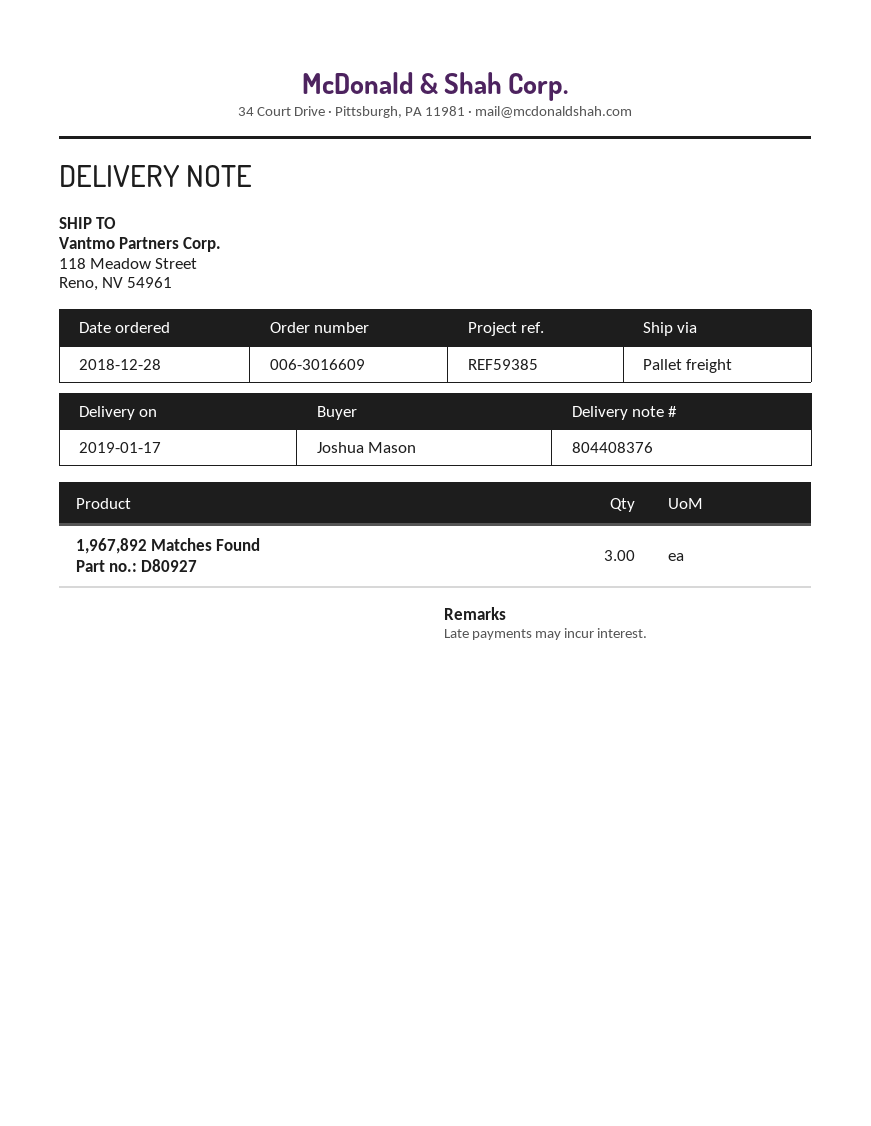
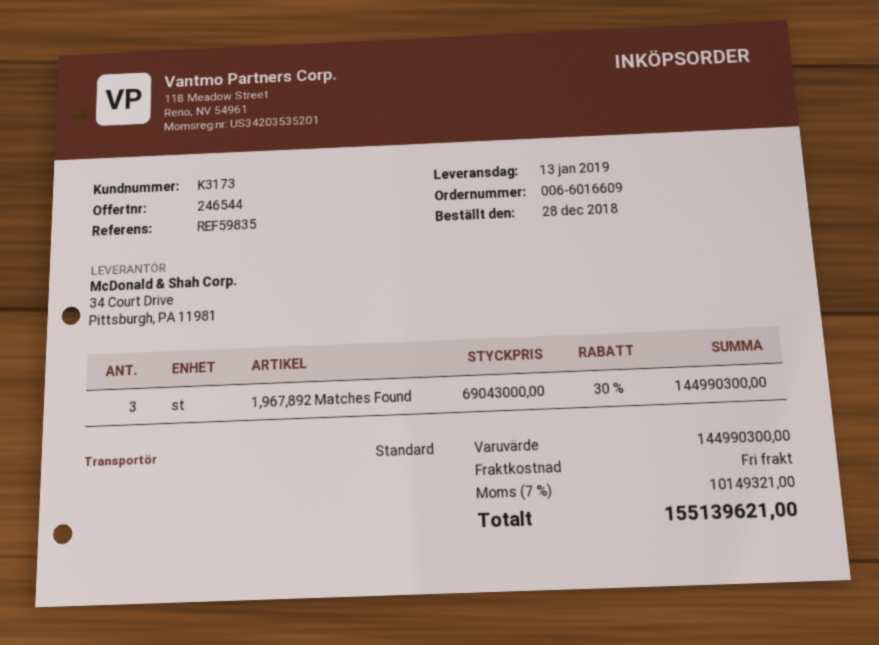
order number: 006-3016609 -> 006-6016609
delivery date: 2019-01-17 -> 2019-01-13
reference: REF59385 -> REF59835
shipping method: pallet freight -> standard

